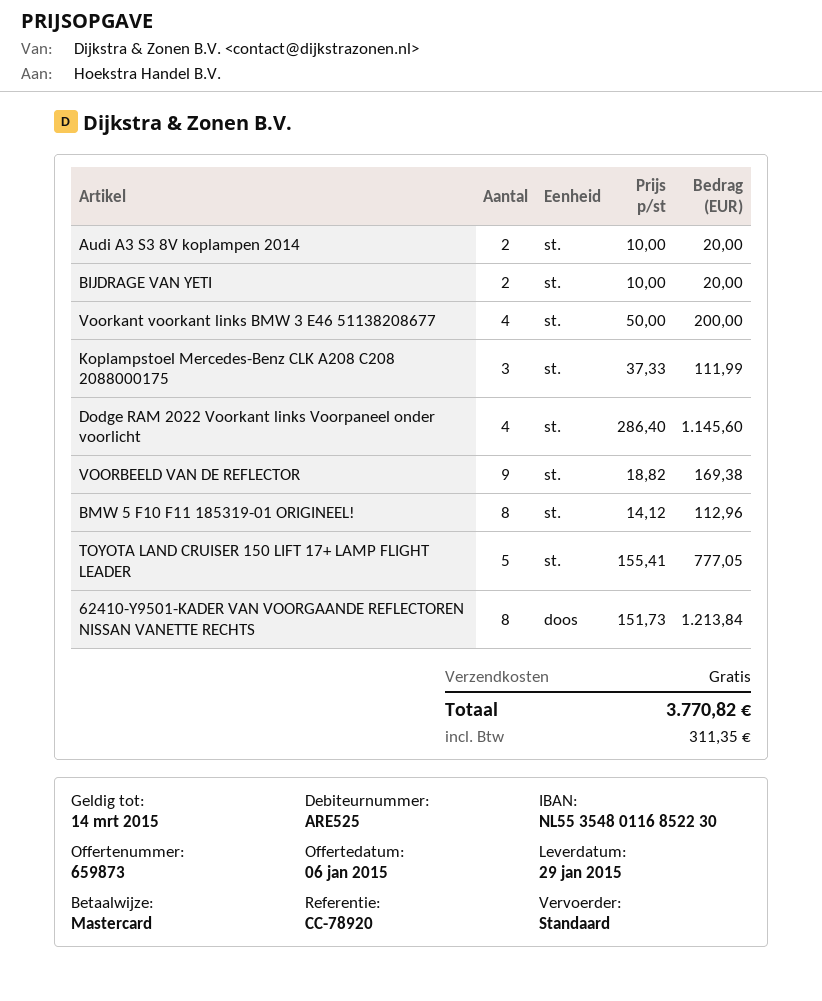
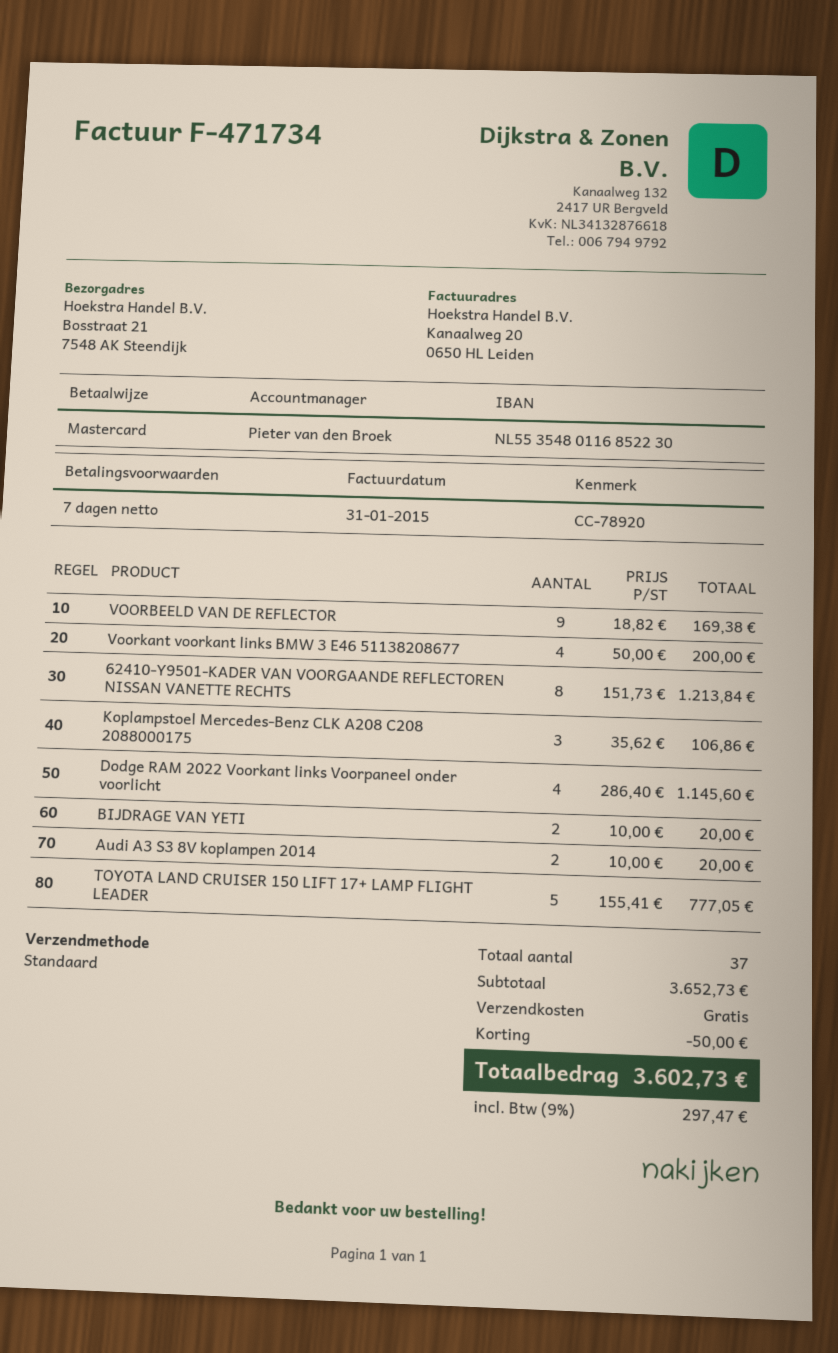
Koplampstoel Mercedes-Benz CLK A208 C208 2088000175: 3 x 37.33 = 111.99 -> 3 x 35.62 = 106.86
BMW 5 F10 F11 185319-01 ORIGINEEL!: 8 x 14.12 = 112.96 -> none
discount: none -> 50.00
tax: 311.35 -> 297.47
total: 3770.82 -> 3602.73

